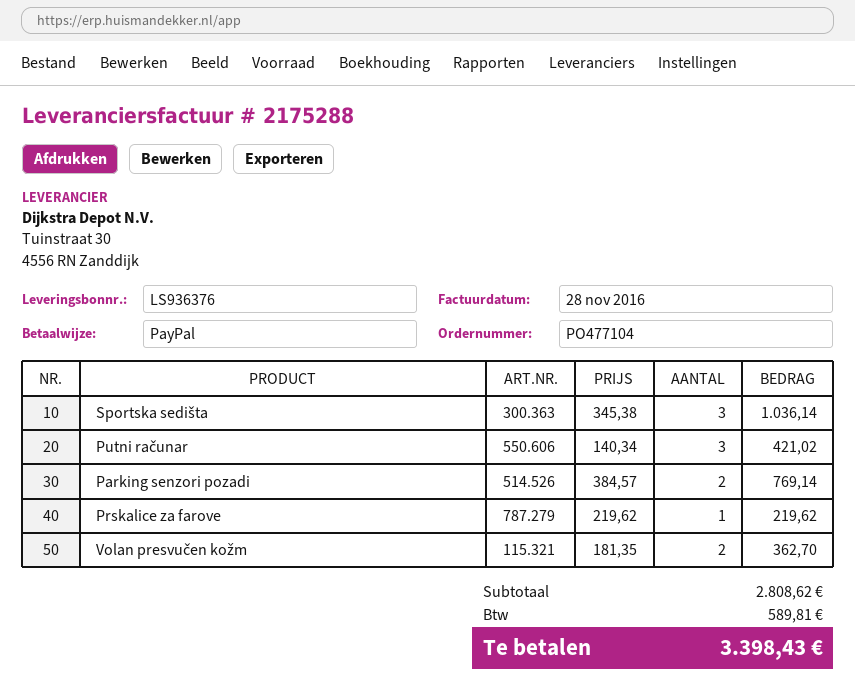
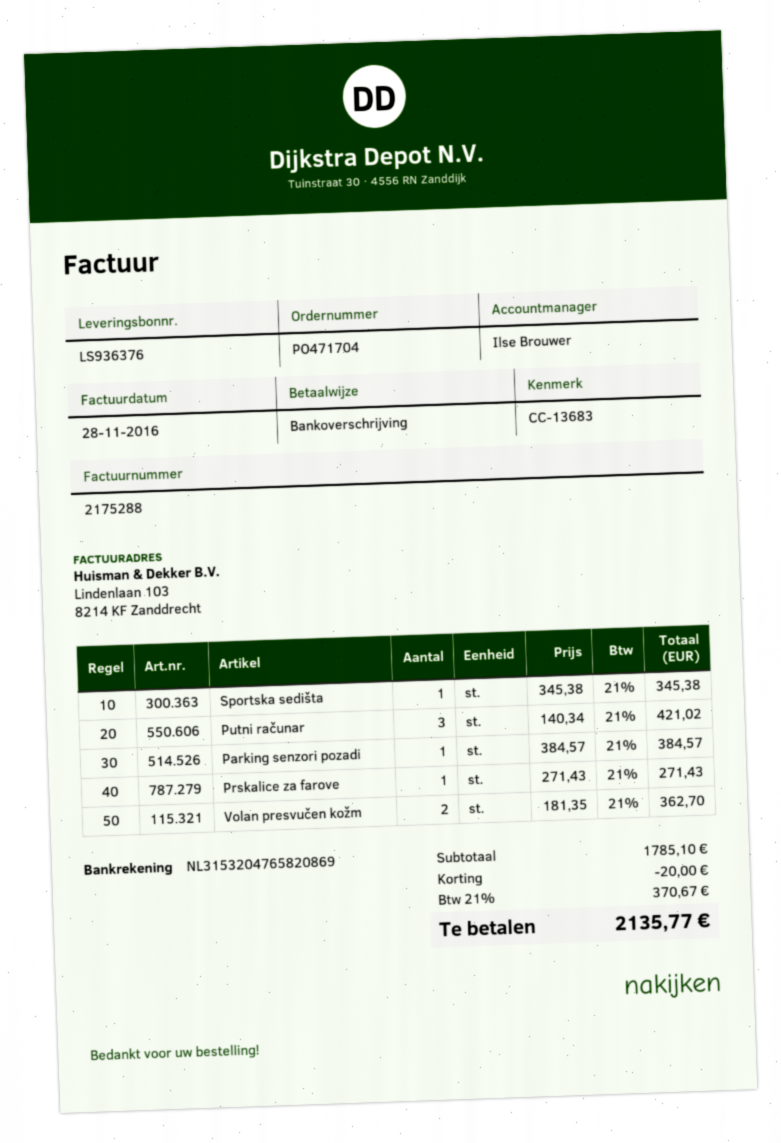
order number: PO477104 -> PO471704
payment method: PayPal -> bank transfer
Sportska sedišta: 3 x 345.38 = 1036.14 -> 1 x 345.38 = 345.38
Parking senzori pozadi: 2 x 384.57 = 769.14 -> 1 x 384.57 = 384.57
Prskalice za farove: 1 x 219.62 = 219.62 -> 1 x 271.43 = 271.43
subtotal: 2808.62 -> 1785.10
discount: none -> 20.00
tax: 589.81 -> 370.67
total: 3398.43 -> 2135.77

